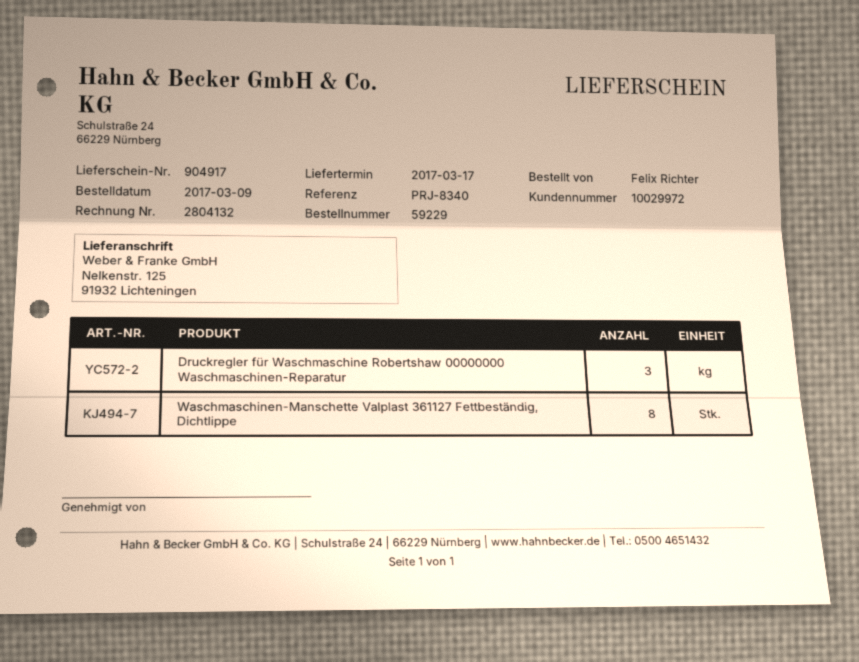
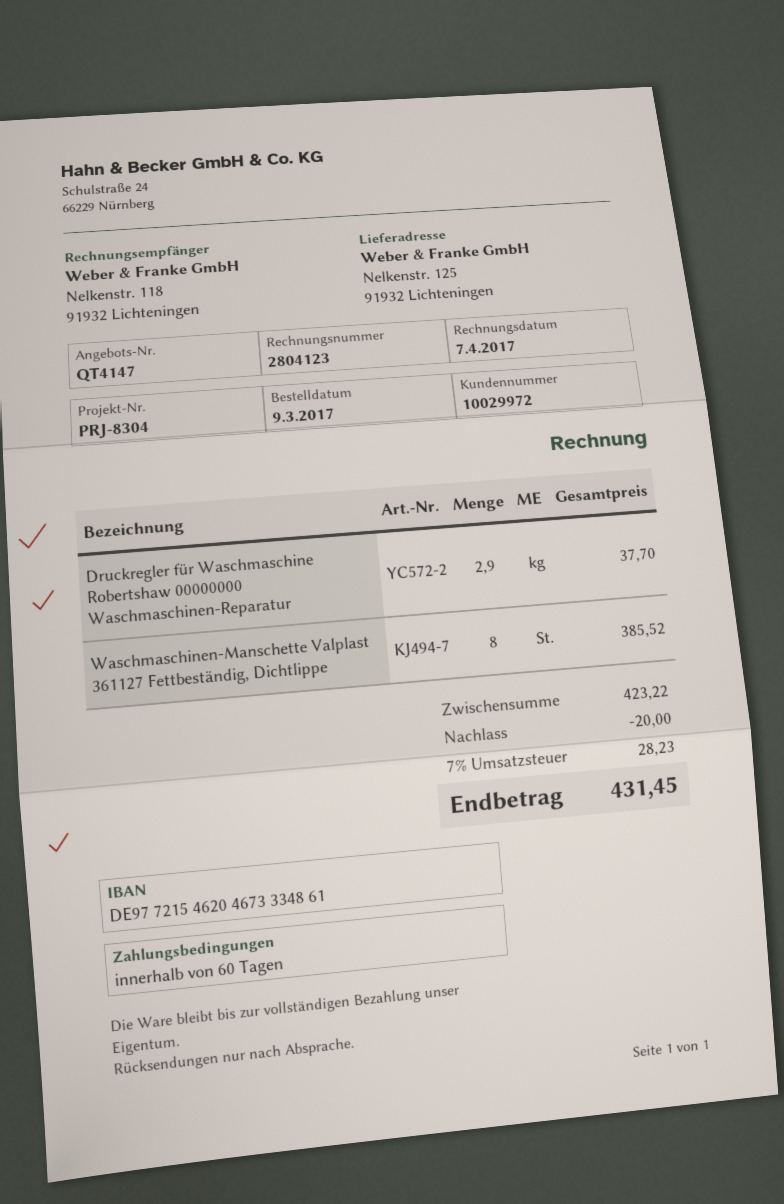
invoice number: 2804132 -> 2804123
reference: PRJ-8340 -> PRJ-8304
Druckregler für Waschmaschine Robertshaw 00000000 Waschmaschinen-Reparatur: 3 -> 2.9

